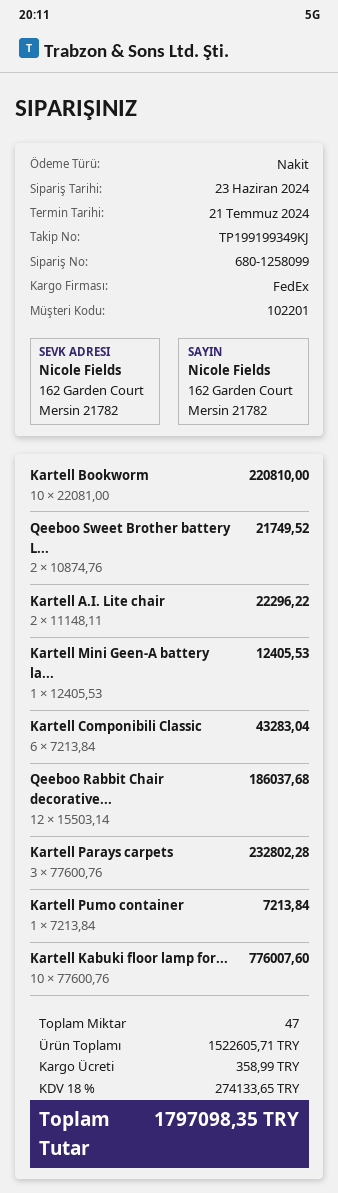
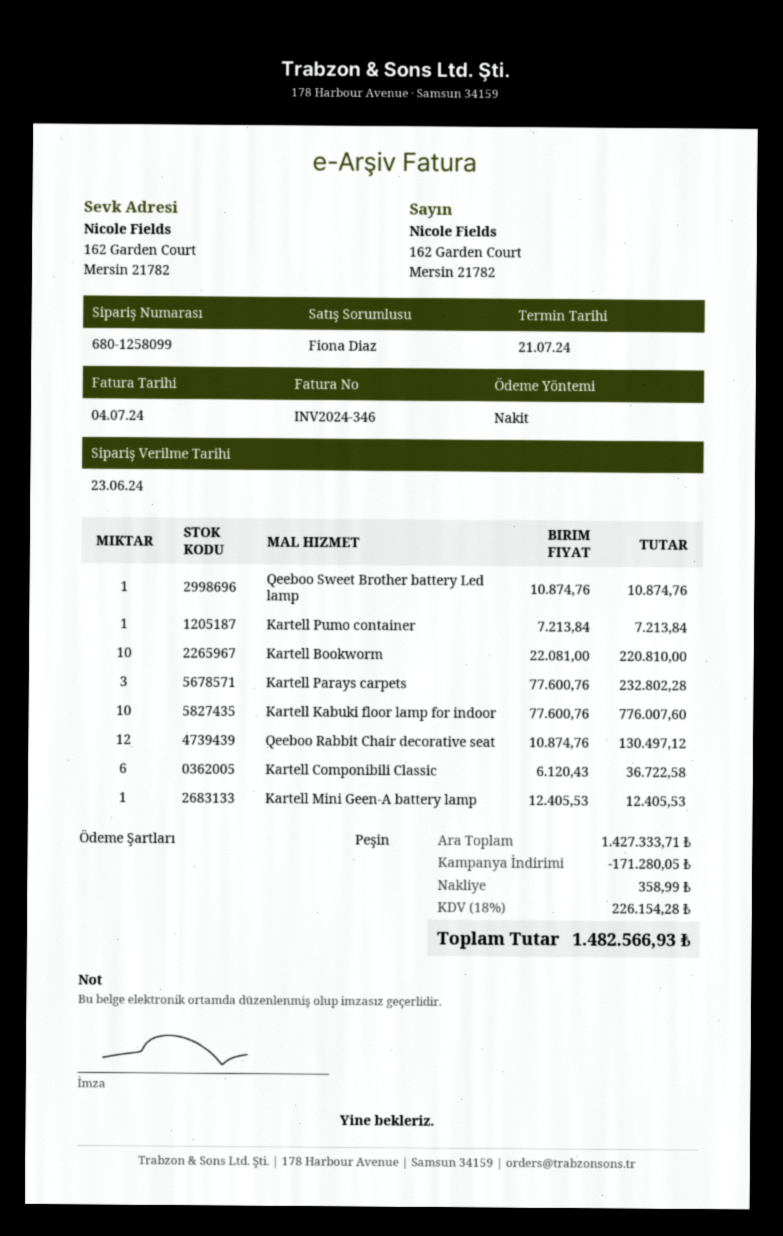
Qeeboo Sweet Brother battery L...: 2 x 10874.76 = 21749.52 -> 1 x 10874.76 = 10874.76
Kartell A.I. Lite chair: 2 x 11148.11 = 22296.22 -> none
Kartell Componibili Classic: 6 x 7213.84 = 43283.04 -> 6 x 6120.43 = 36722.58
Qeeboo Rabbit Chair decorative...: 12 x 15503.14 = 186037.68 -> 12 x 10874.76 = 130497.12
subtotal: 1522605.71 -> 1427333.71
discount: none -> 171280.05
tax: 18% = 274133.65 -> 18% = 226154.28
total: 1797098.35 -> 1482566.93

